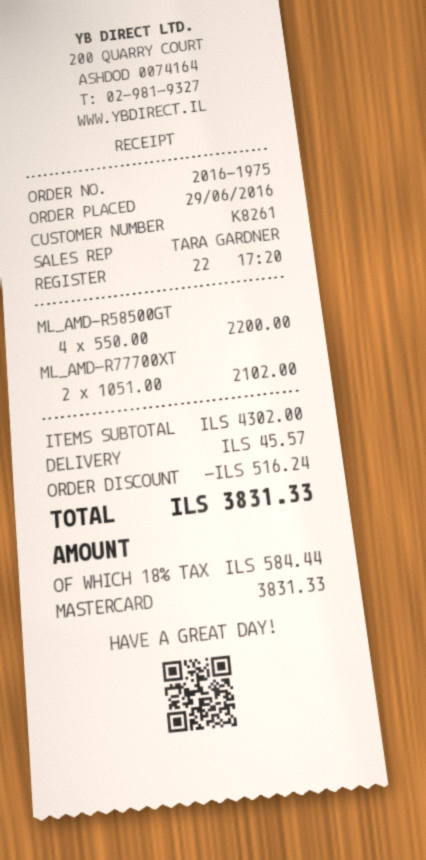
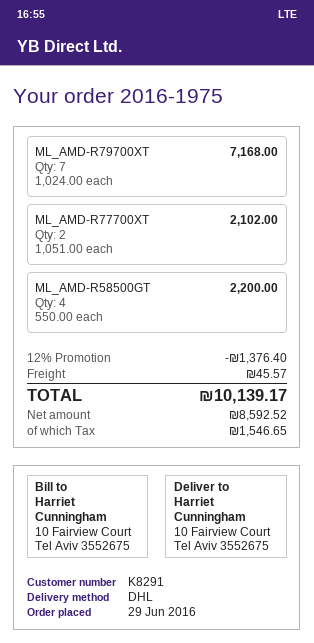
customer number: K8261 -> K8291
ML_AMD-R79700XT: none -> 7 x 1024.00 = 7168.00
discount: 516.24 -> 1376.40
tax: 584.44 -> 1546.65
total: 3831.33 -> 10139.17

